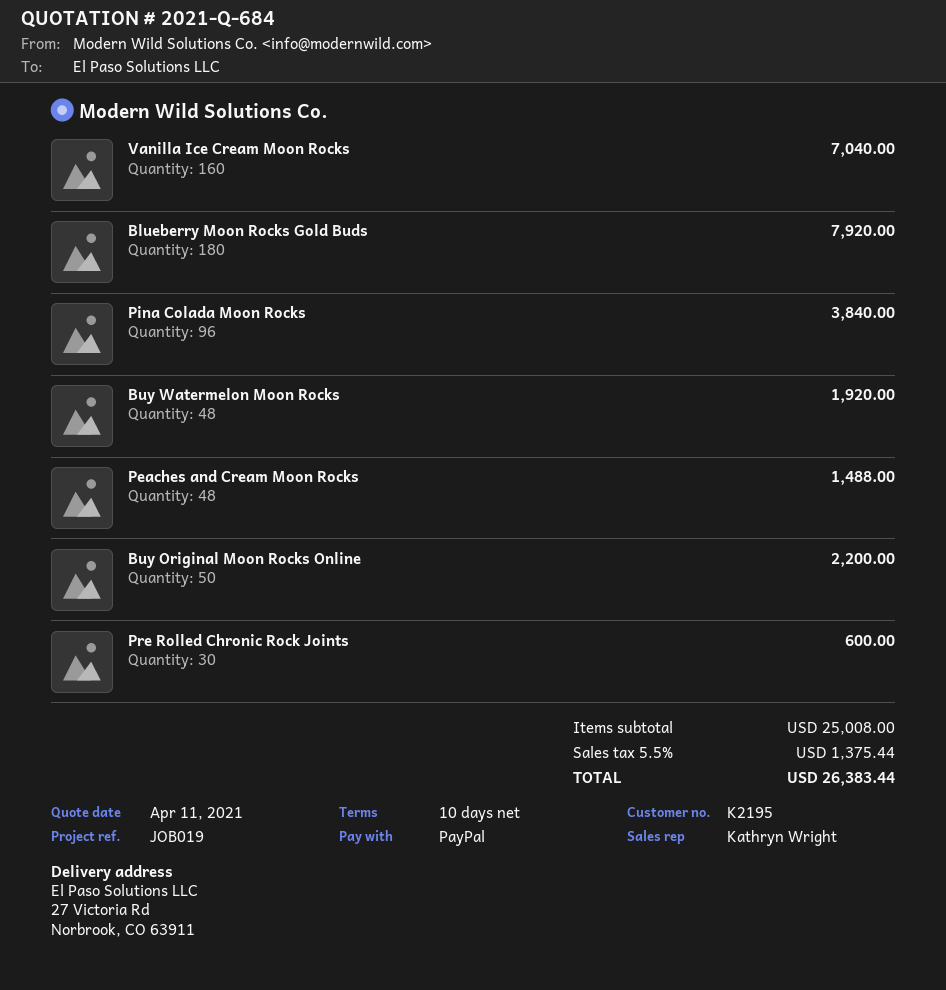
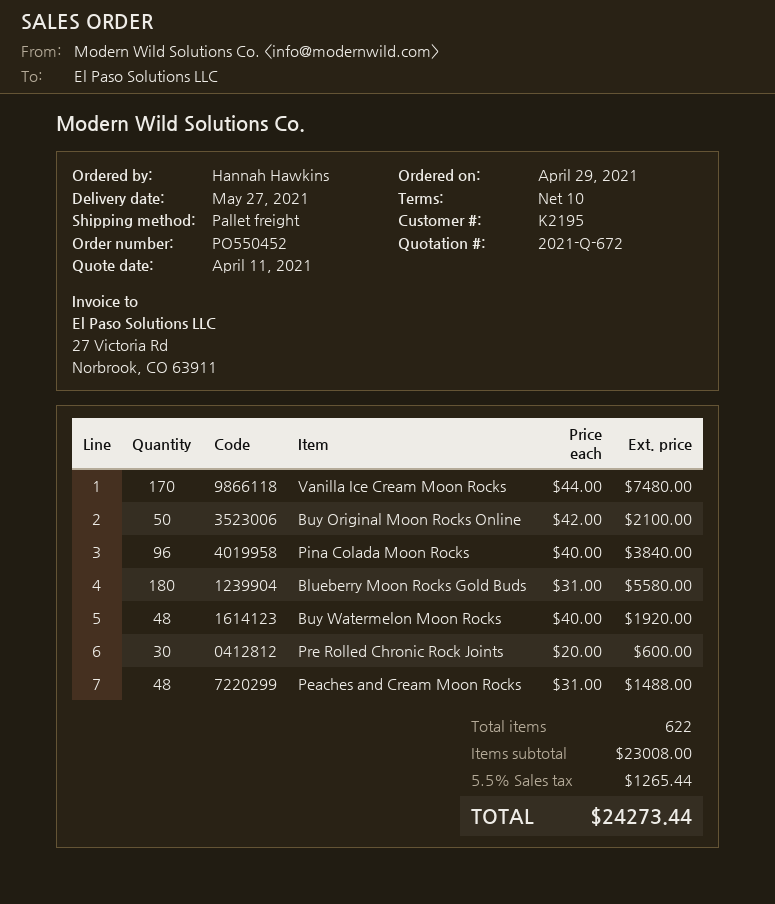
quote number: 2021-Q-684 -> 2021-Q-672
Vanilla Ice Cream Moon Rocks: 160 for 7040.00 -> 170 for 7480.00
Blueberry Moon Rocks Gold Buds: 180 for 7920.00 -> 180 for 5580.00
Buy Original Moon Rocks Online: 50 for 2200.00 -> 50 for 2100.00
subtotal: 25008.00 -> 23008.00
tax: 5.5% = 1375.44 -> 5.5% = 1265.44
total: 26383.44 -> 24273.44

